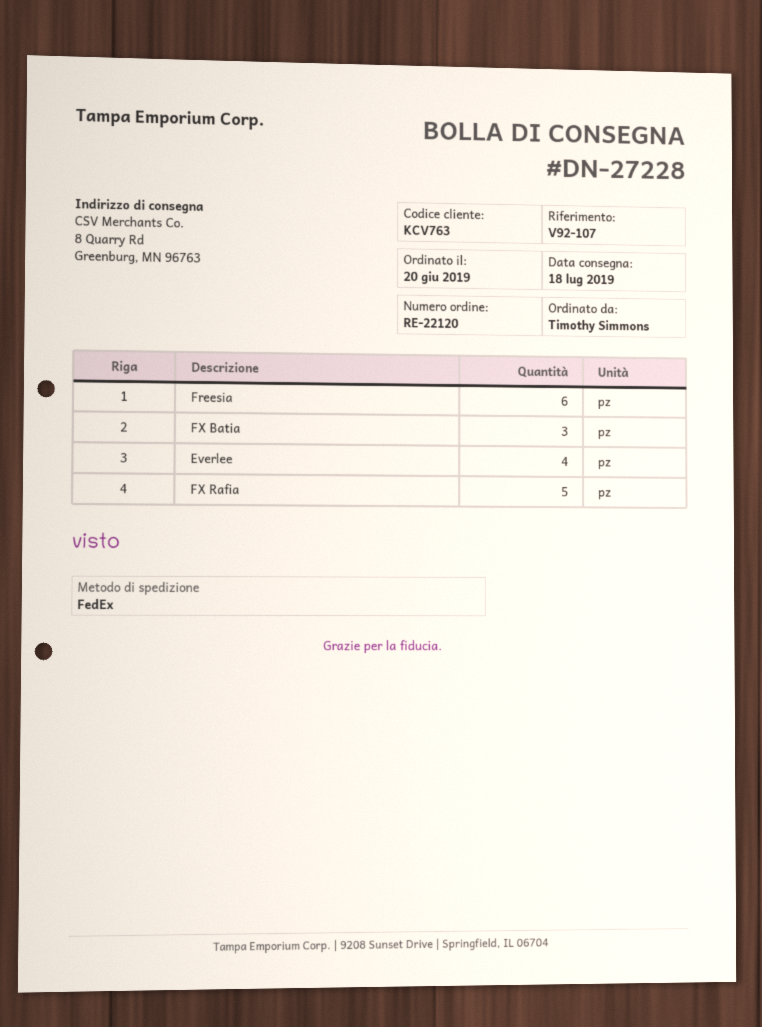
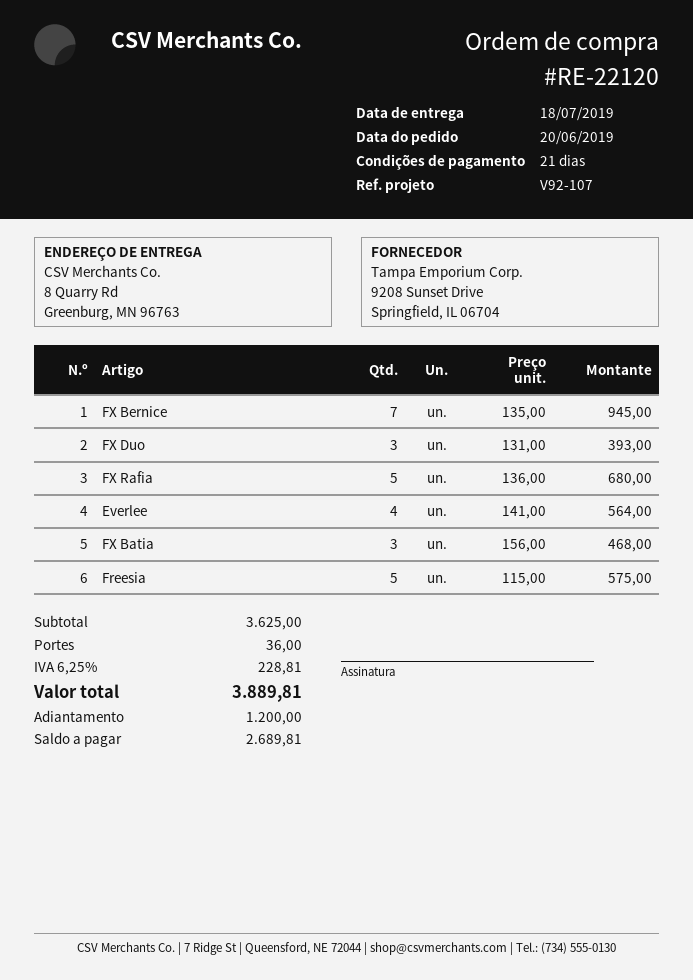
Freesia: 6 -> 5
FX Bernice: none -> 7
FX Duo: none -> 3

